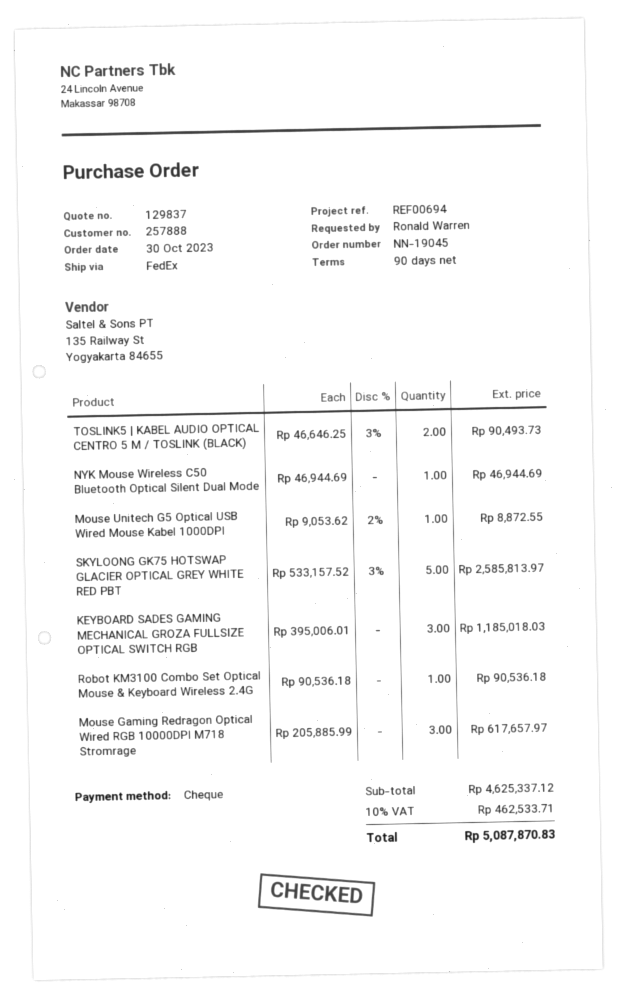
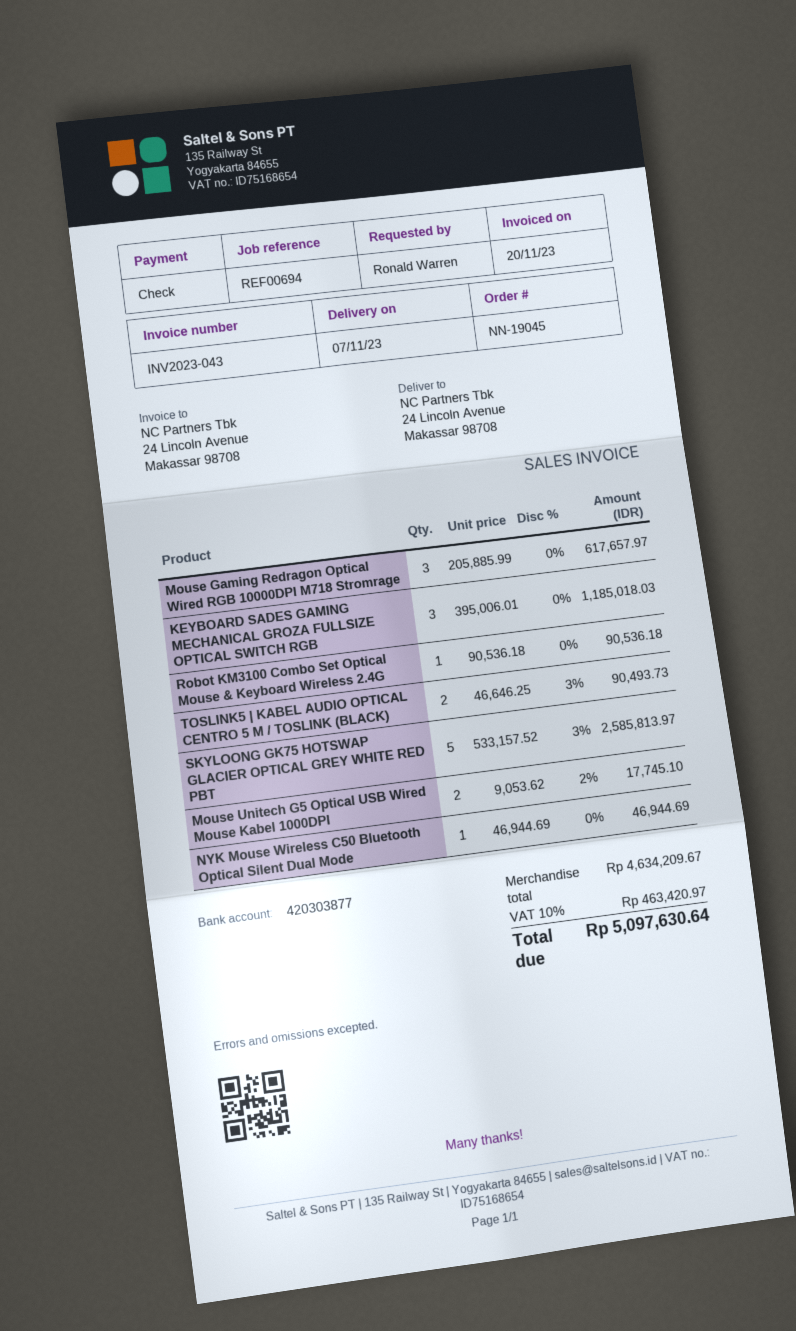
Mouse Unitech G5 Optical USB Wired Mouse Kabel 1000DPI: 1 x 9053.62 - 2% = 8872.55 -> 2 x 9053.62 - 2% = 17745.10
subtotal: 4625337.12 -> 4634209.67
tax: 10% = 462533.71 -> 10% = 463420.97
total: 5087870.83 -> 5097630.64

